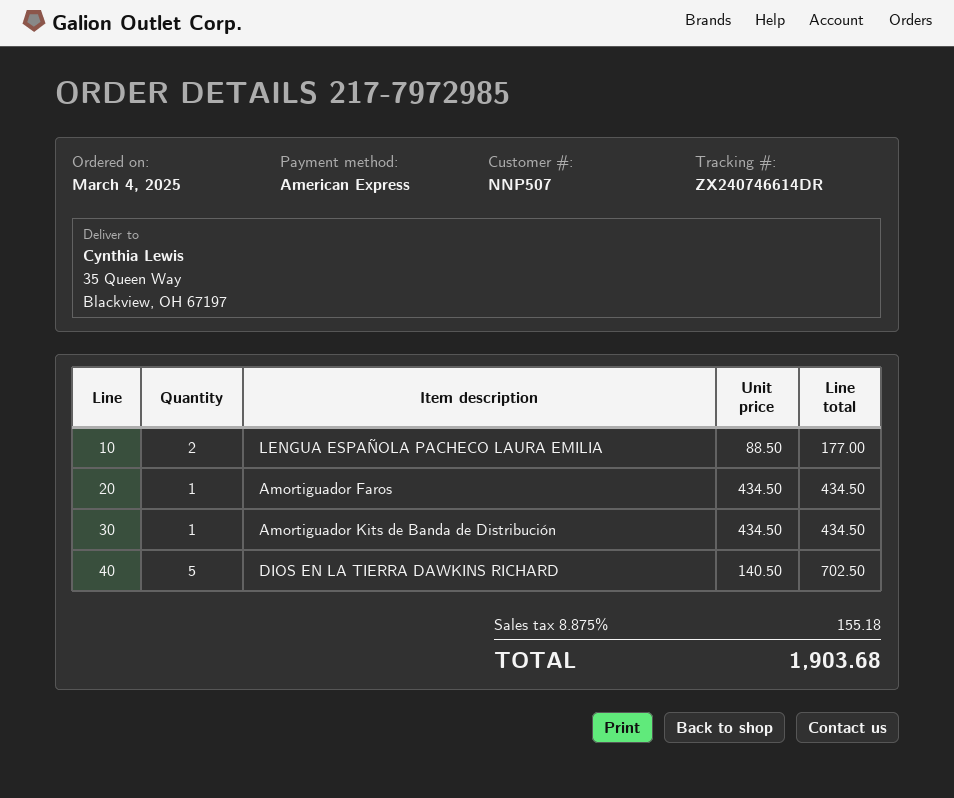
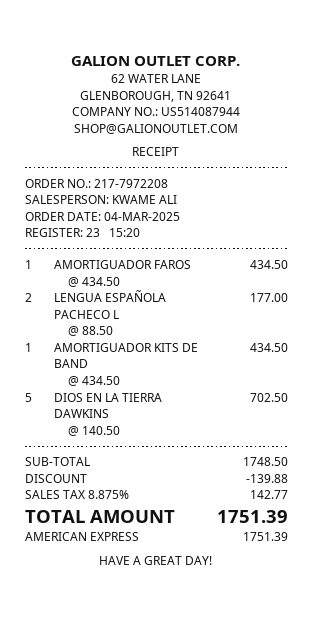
order number: 217-7972985 -> 217-7972208
discount: none -> 139.88
tax: 8.875% = 155.18 -> 8.875% = 142.77
total: 1903.68 -> 1751.39

